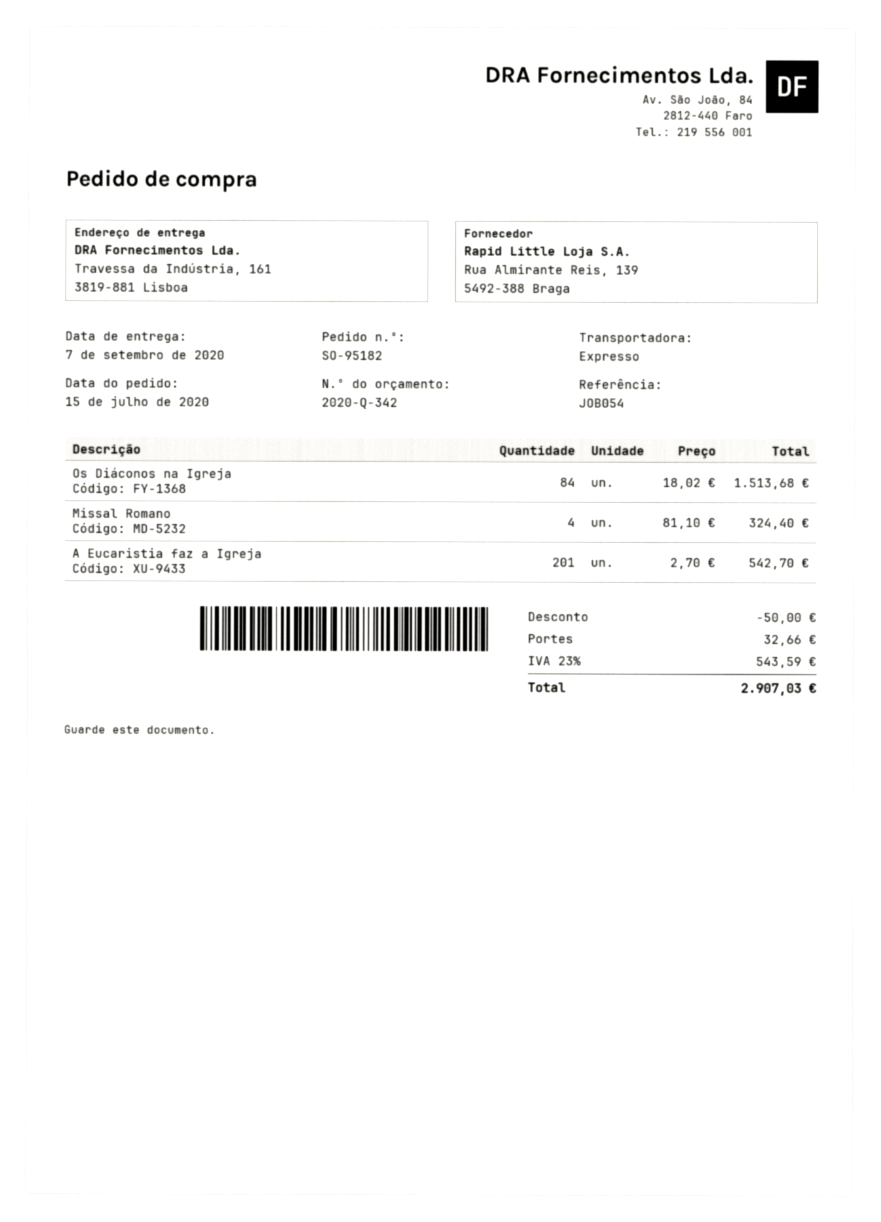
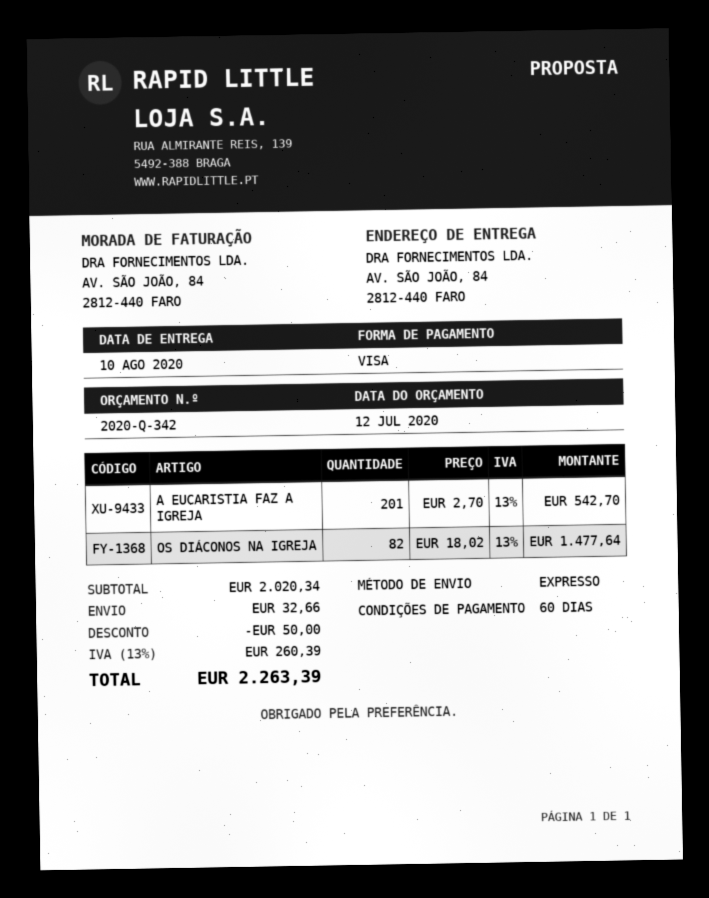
delivery date: 2020-09-07 -> 2020-08-10
ship to: Travessa da Indústria, 161, 3819-881 Lisboa -> AV. SÃO JOÃO, 84, 2812-440 FARO
Os Diáconos na Igreja: 84 x 18.02 = 1513.68 -> 82 x 18.02 = 1477.64
Missal Romano: 4 x 81.10 = 324.40 -> none
tax: 23% = 543.59 -> 13% = 260.39
total: 2907.03 -> 2263.39

